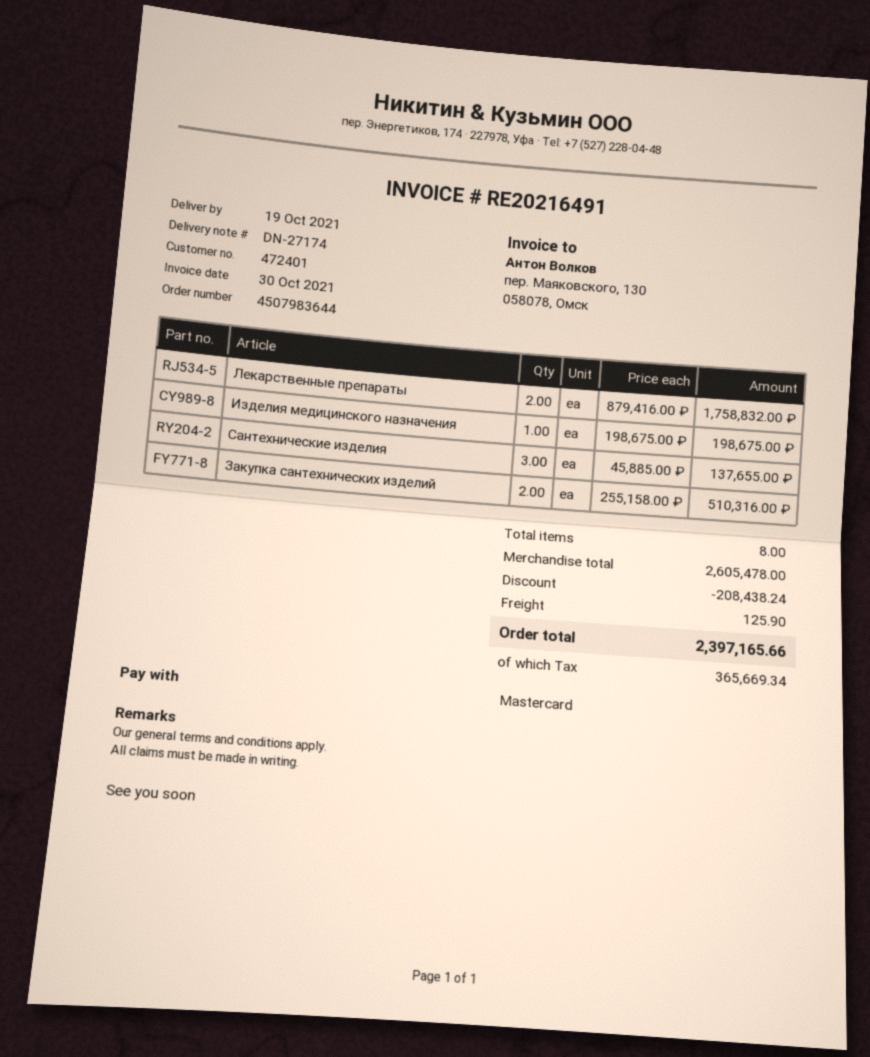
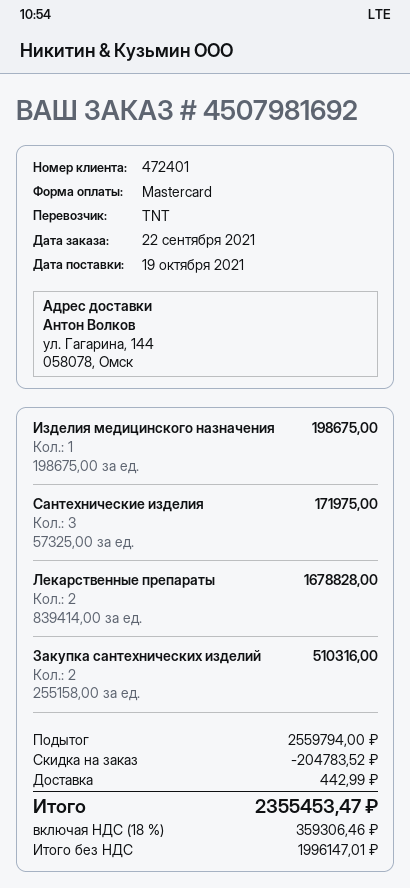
order number: 4507983644 -> 4507981692
Лекарственные препараты: 2 x 879416.00 = 1758832.00 -> 2 x 839414.00 = 1678828.00
Сантехнические изделия: 3 x 45885.00 = 137655.00 -> 3 x 57325.00 = 171975.00
subtotal: 2605478.00 -> 2559794.00
discount: 208438.24 -> 204783.52
shipping: 125.90 -> 442.99
tax: 365669.34 -> 359306.46
total: 2397165.66 -> 2355453.47

